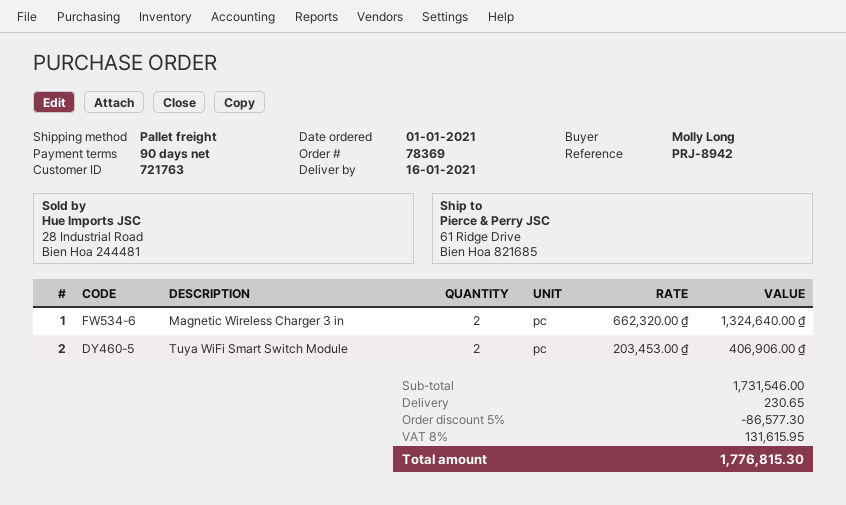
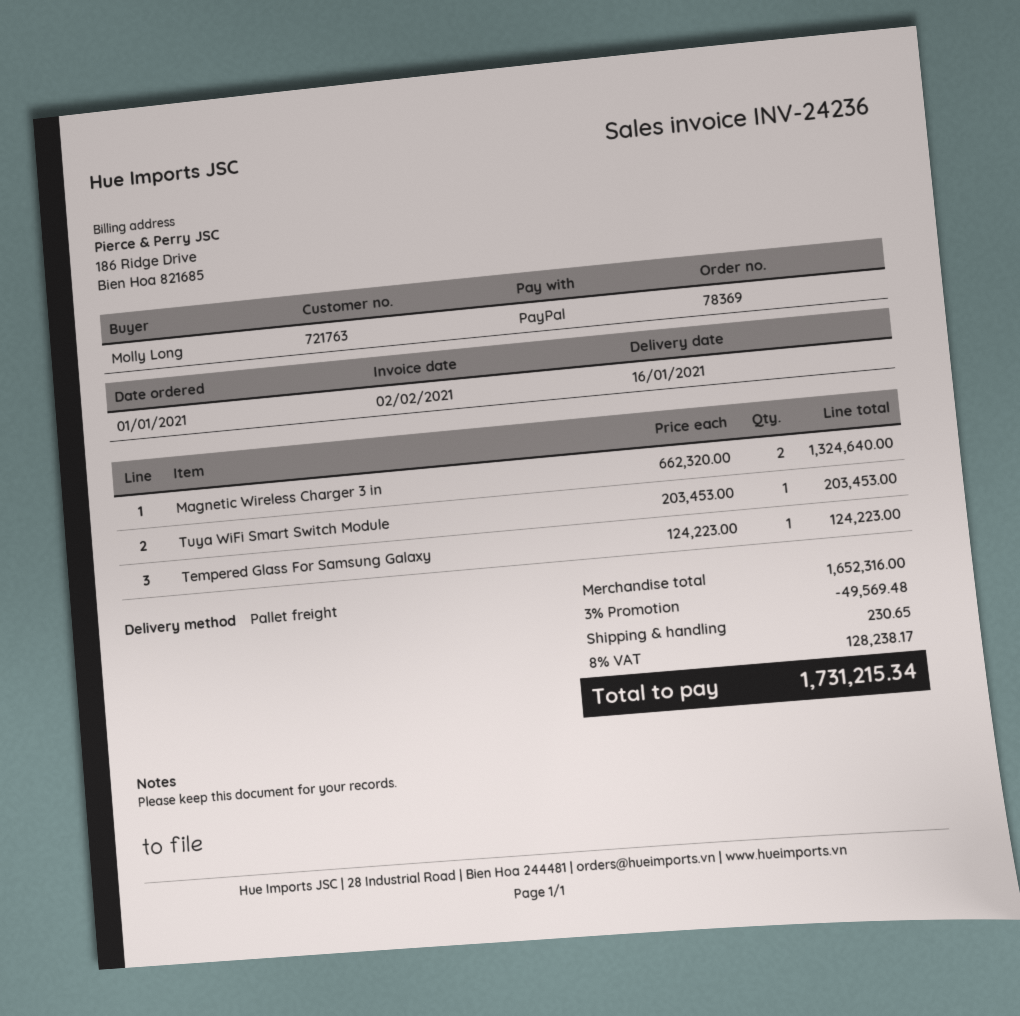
Tuya WiFi Smart Switch Module: 2 x 203453.00 = 406906.00 -> 1 x 203453.00 = 203453.00
Tempered Glass For Samsung Galaxy: none -> 1 x 124223.00 = 124223.00
subtotal: 1731546.00 -> 1652316.00
discount: 5% = 86577.30 -> 3% = 49569.48
tax: 8% = 131615.95 -> 8% = 128238.17
total: 1776815.30 -> 1731215.34

